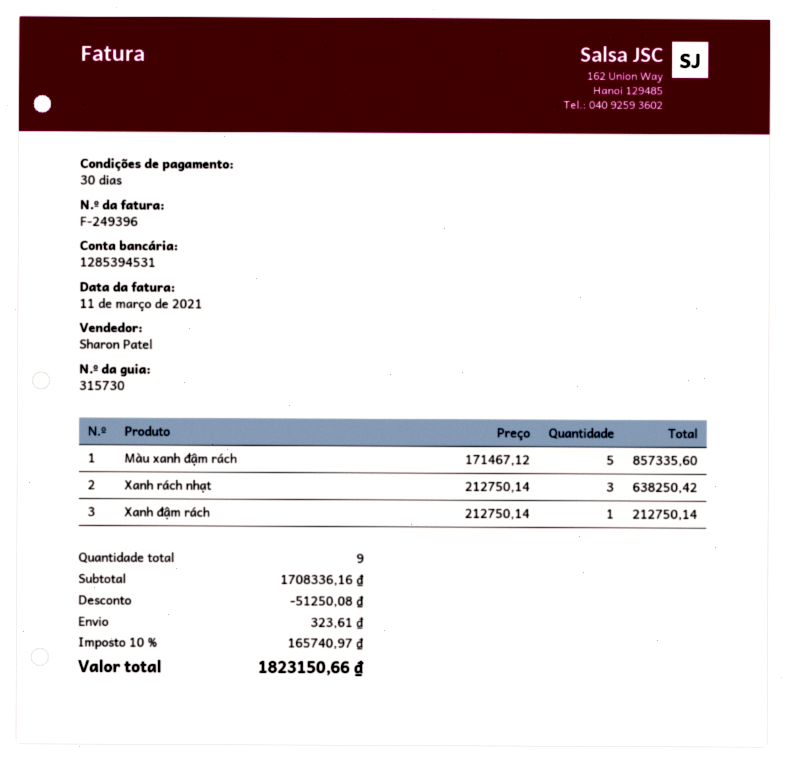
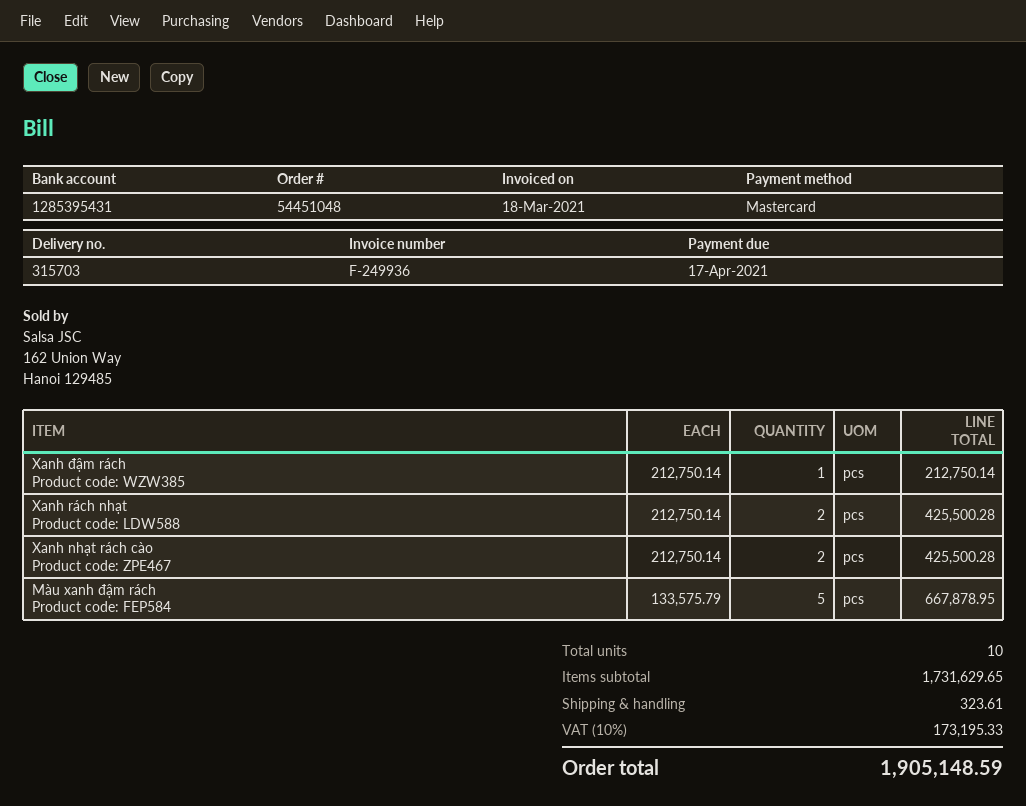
delivery note number: 315730 -> 315703
invoice number: F-249396 -> F-249936
invoice date: 2021-03-11 -> 2021-03-18
bank account: 1285394531 -> 1285395431
Màu xanh đậm rách: 5 x 171467.12 = 857335.60 -> 5 x 133575.79 = 667878.95
Xanh rách nhạt: 3 x 212750.14 = 638250.42 -> 2 x 212750.14 = 425500.28
Xanh nhạt rách cào: none -> 2 x 212750.14 = 425500.28
total quantity: 9 -> 10
subtotal: 1708336.16 -> 1731629.65
discount: 51250.08 -> none
tax: 10% = 165740.97 -> 10% = 173195.33
total: 1823150.66 -> 1905148.59

